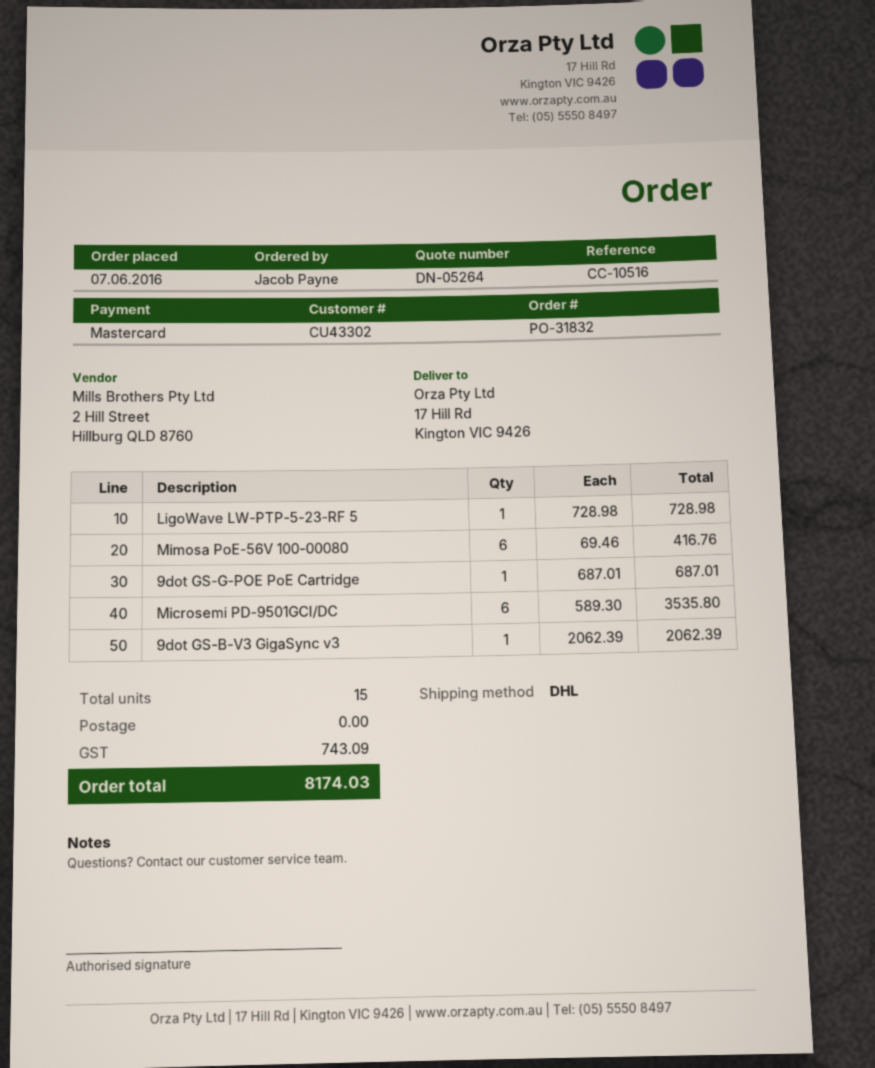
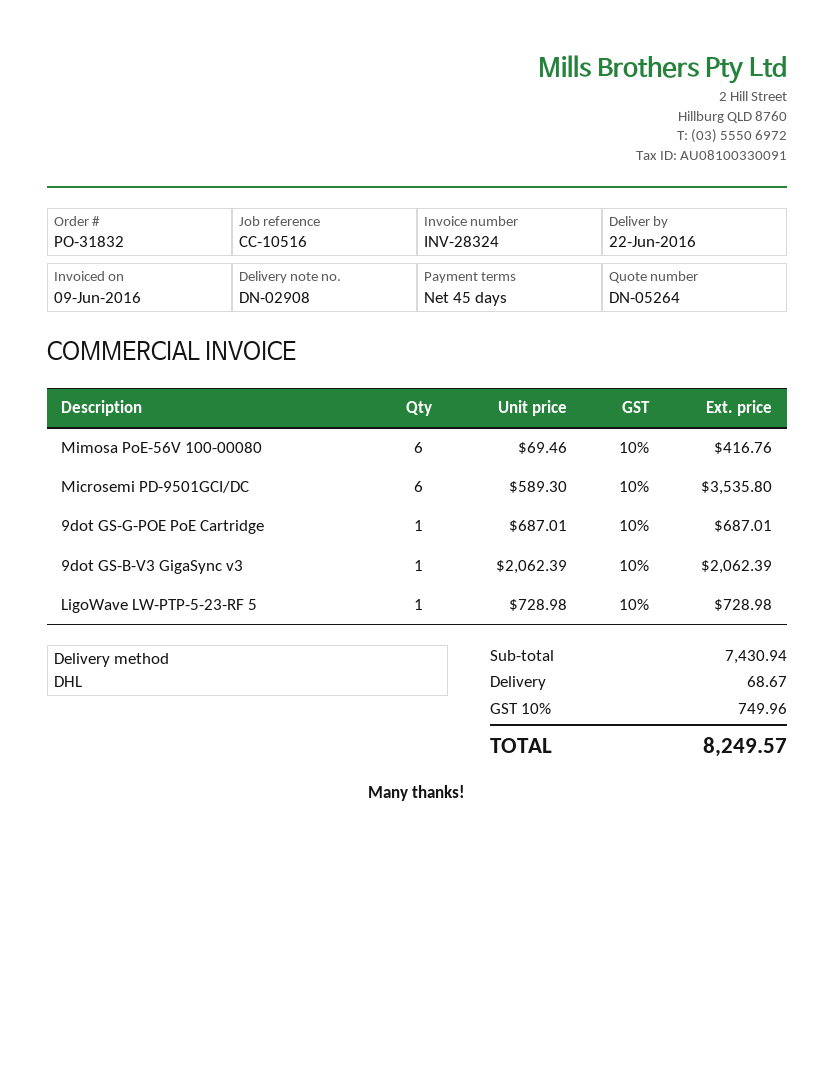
shipping: 0.00 -> 68.67
tax: 743.09 -> 749.96
total: 8174.03 -> 8249.57

